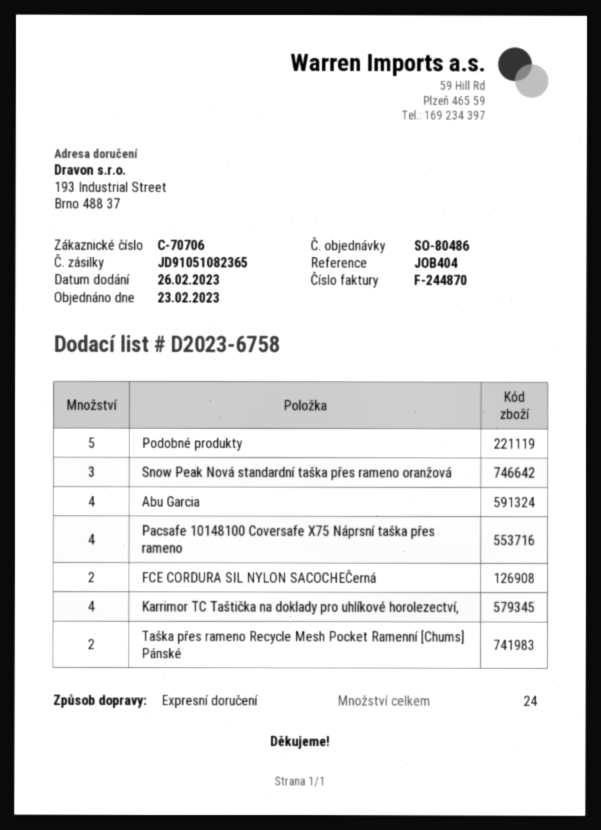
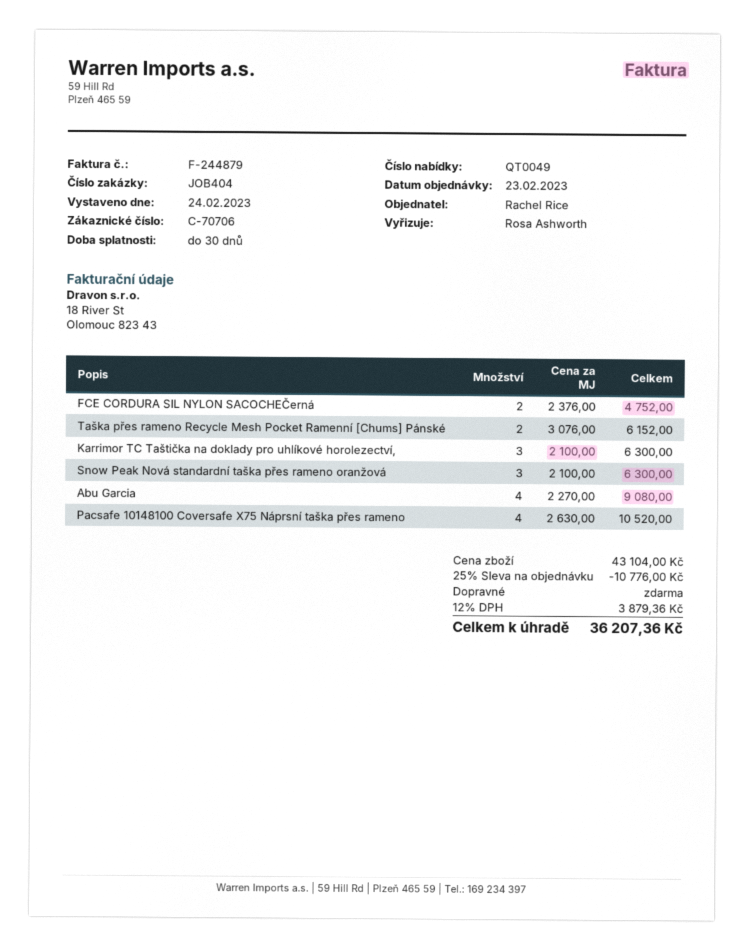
invoice number: F-244870 -> F-244879
Podobné produkty: 5 -> none
Karrimor TC Taštička na doklady pro uhlíkové horolezectví,: 4 -> 3

